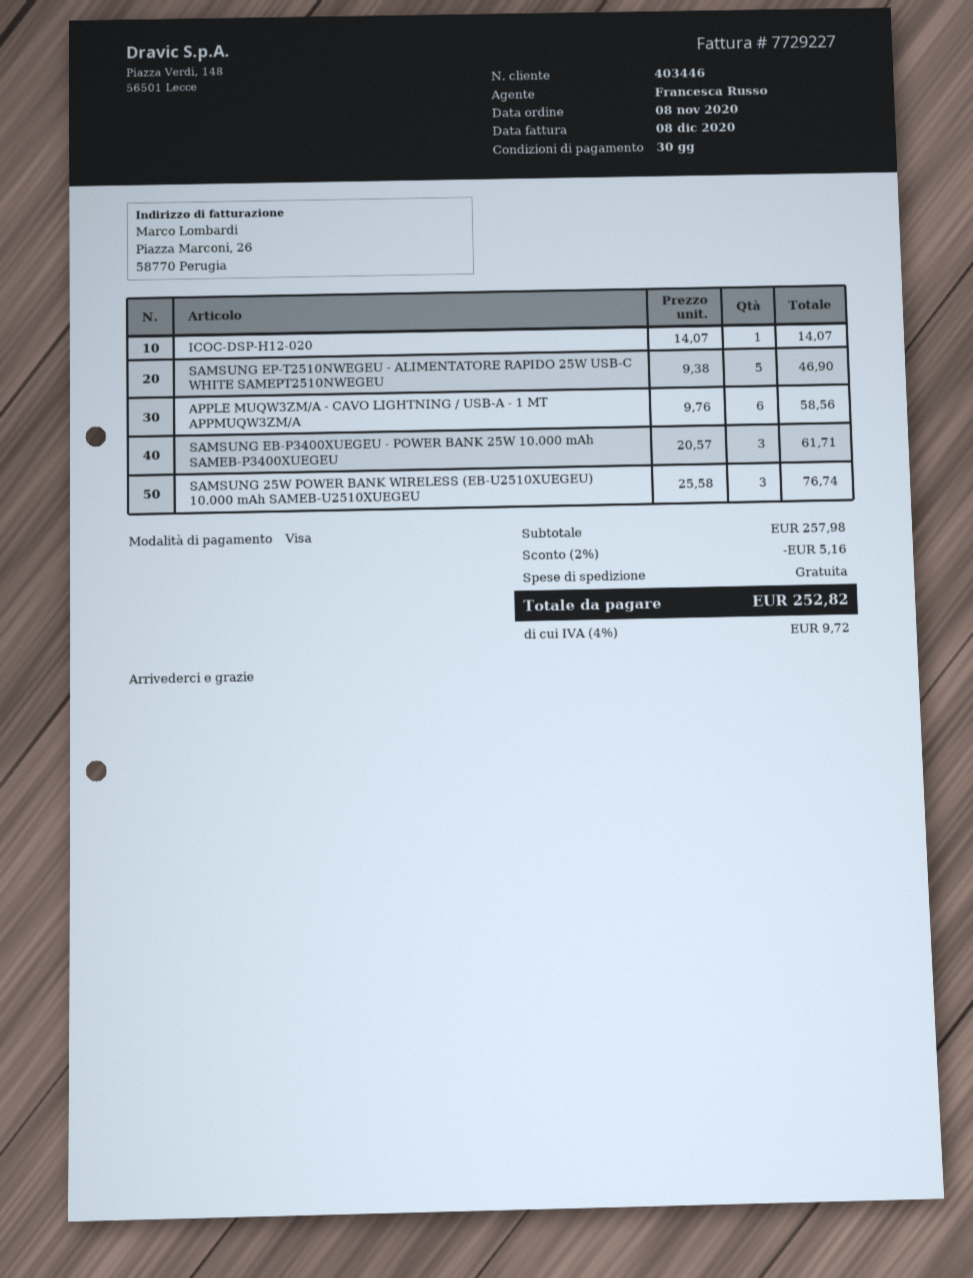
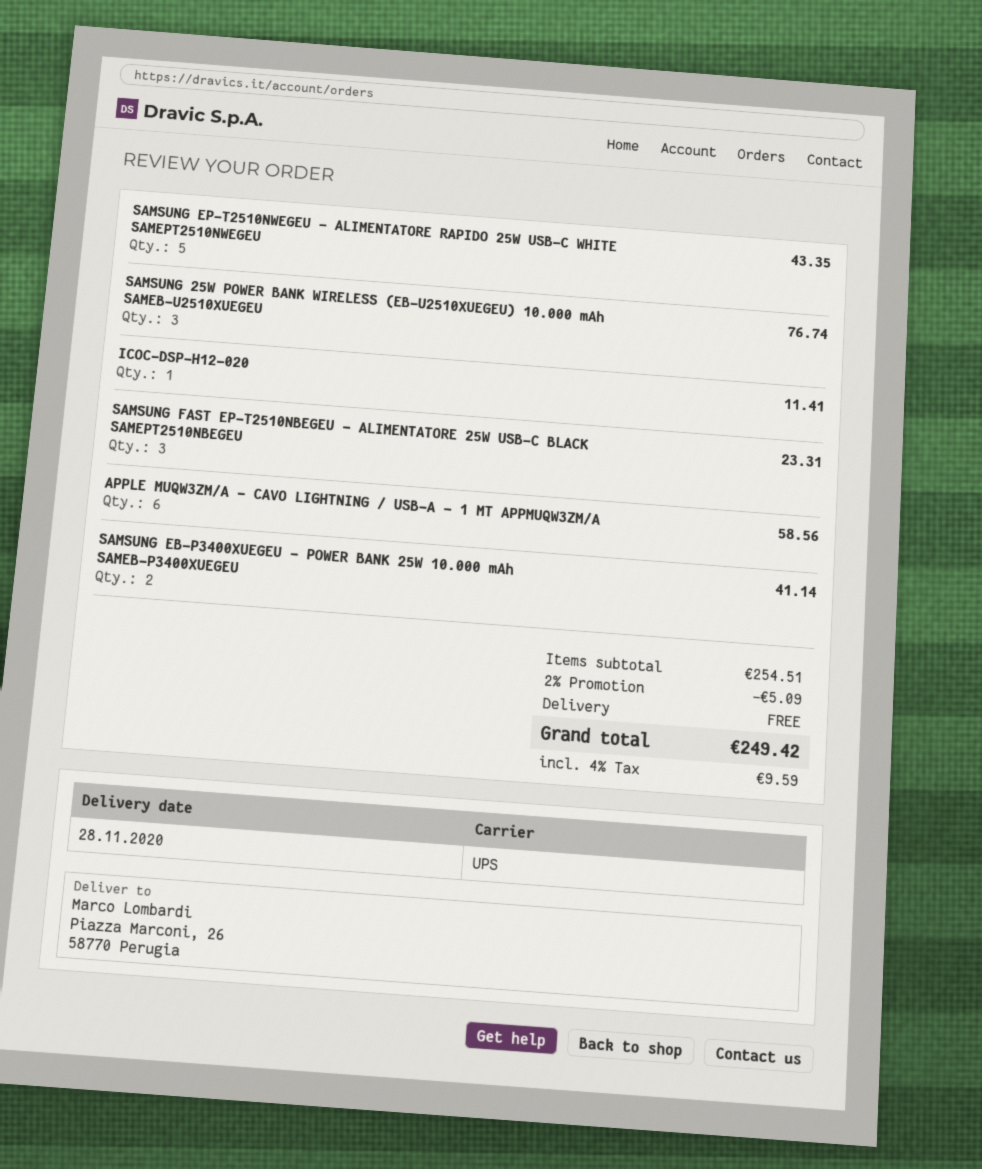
ICOC-DSP-H12-020: 1 for 14.07 -> 1 for 11.41
SAMSUNG EP-T2510NWEGEU - ALIMENTATORE RAPIDO 25W USB-C WHITE SAMEPT2510NWEGEU: 5 for 46.90 -> 5 for 43.35
SAMSUNG EB-P3400XUEGEU - POWER BANK 25W 10.000 mAh SAMEB-P3400XUEGEU: 3 for 61.71 -> 2 for 41.14
SAMSUNG FAST EP-T2510NBEGEU - ALIMENTATORE 25W USB-C BLACK SAMEPT2510NBEGEU: none -> 3 for 23.31
subtotal: 257.98 -> 254.51
discount: 2% = 5.16 -> 2% = 5.09
tax: 4% = 9.72 -> 4% = 9.59
total: 252.82 -> 249.42

